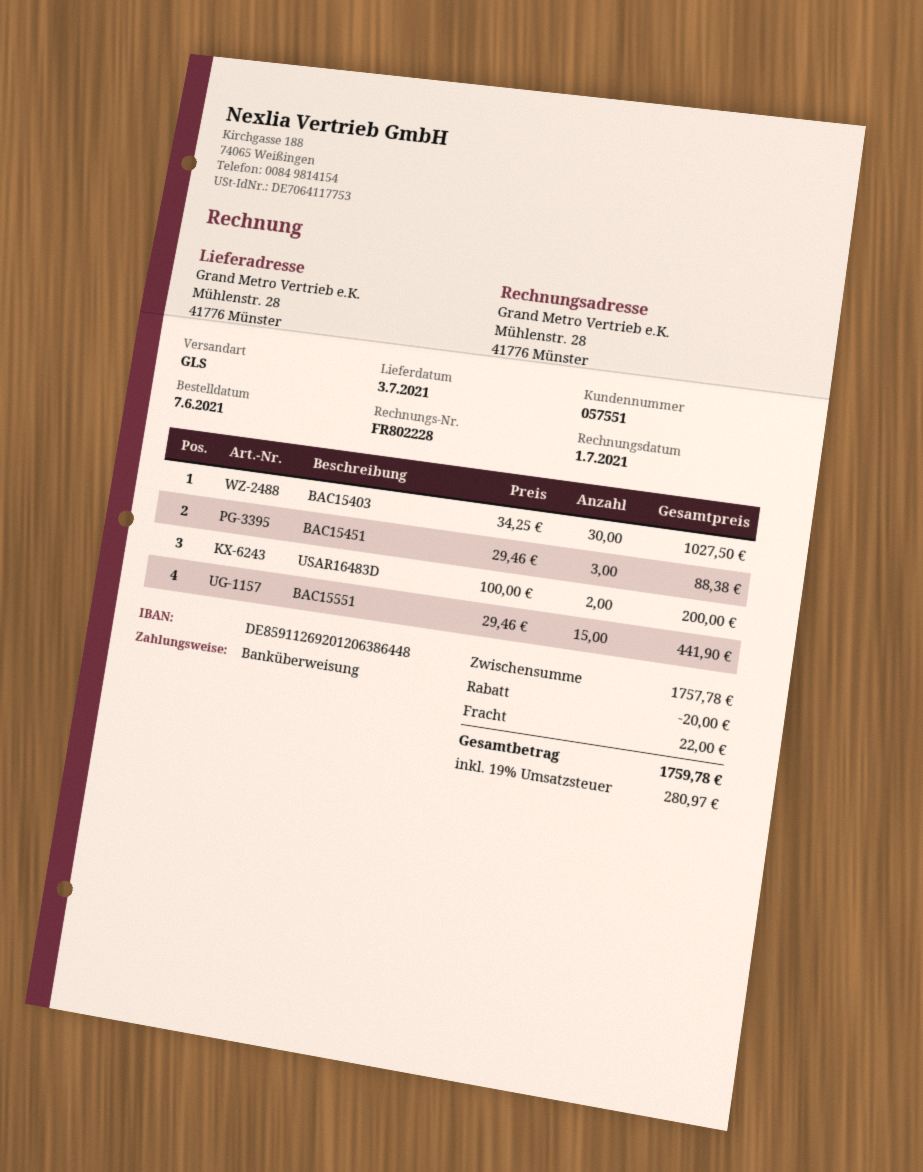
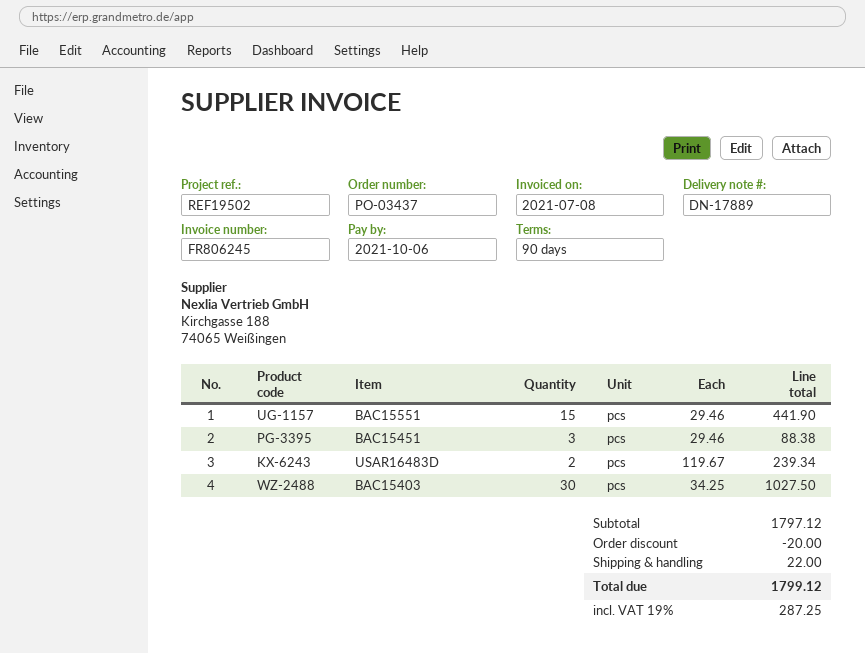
invoice number: FR802228 -> FR806245
invoice date: 2021-07-01 -> 2021-07-08
USAR16483D: 2 x 100.00 = 200.00 -> 2 x 119.67 = 239.34
subtotal: 1757.78 -> 1797.12
tax: 19% = 280.97 -> 19% = 287.25
total: 1759.78 -> 1799.12

